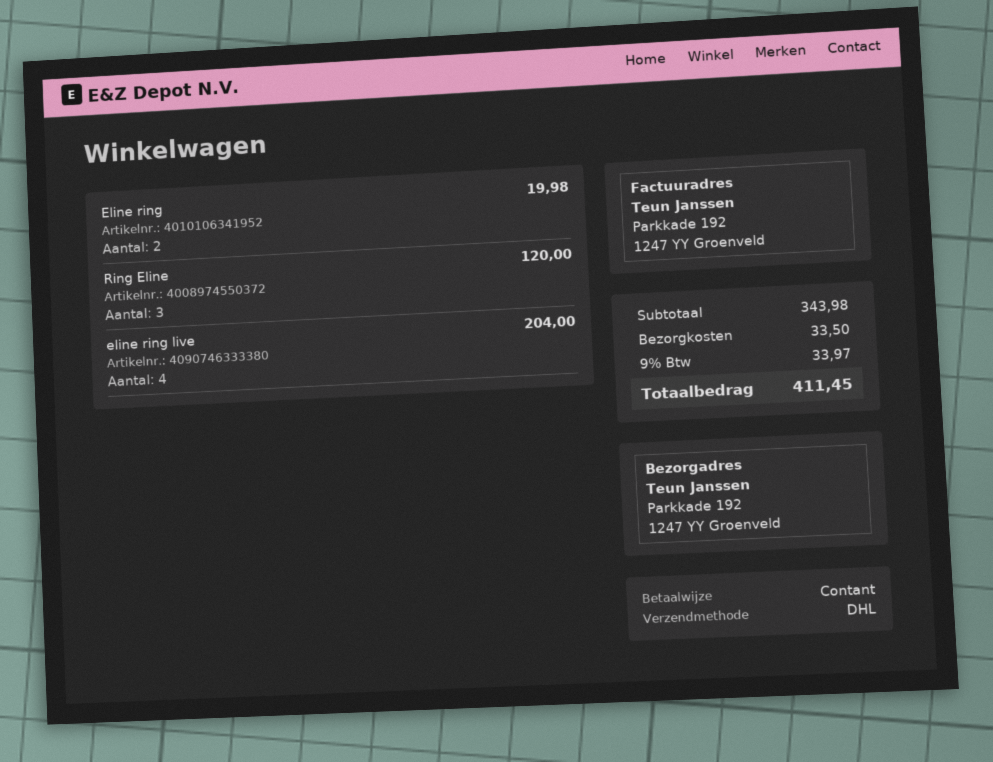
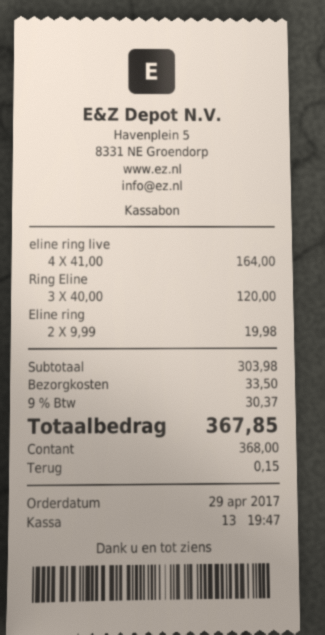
eline ring live: 4 for 204.00 -> 4 for 164.00
subtotal: 343.98 -> 303.98
tax: 9% = 33.97 -> 9% = 30.37
total: 411.45 -> 367.85

